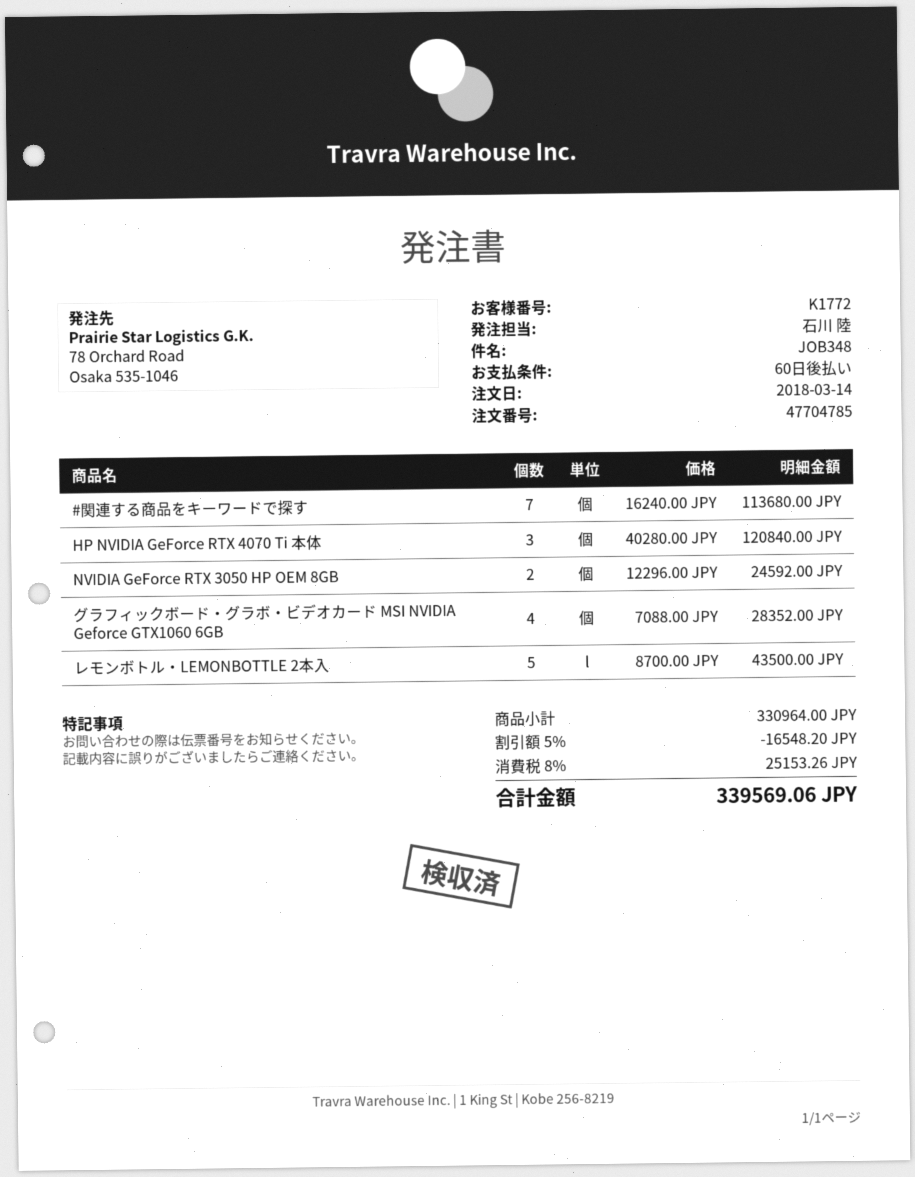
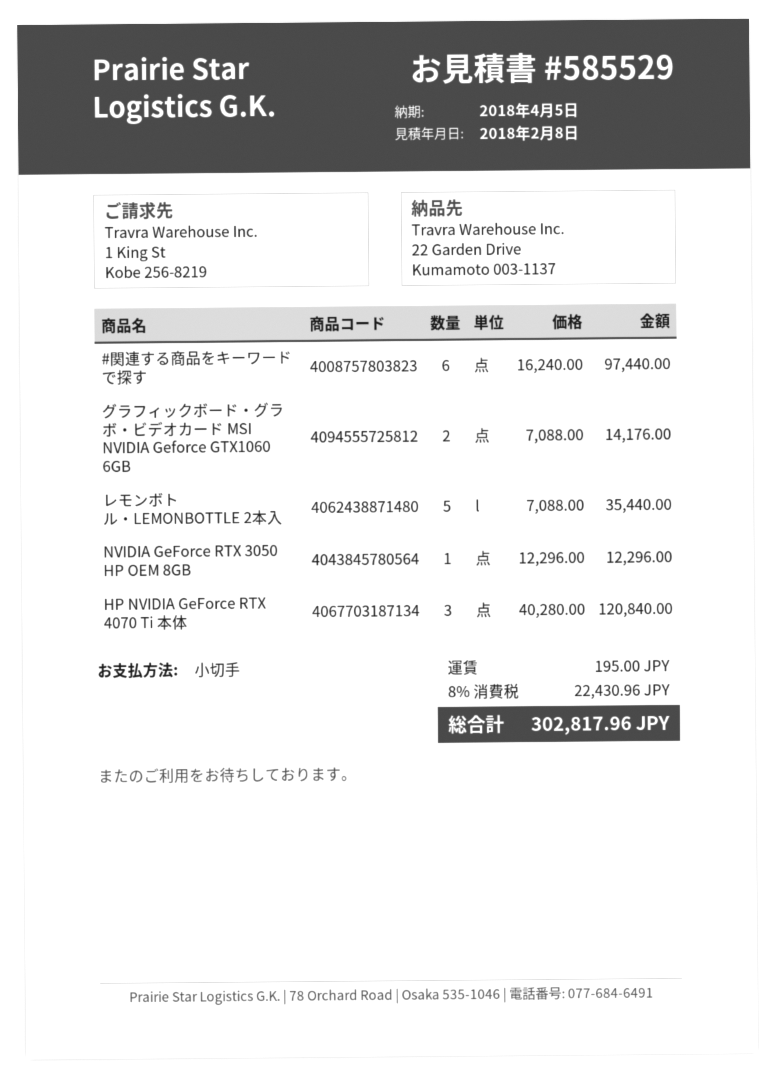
#関連する商品をキーワードで探す: 7 x 16240.00 = 113680.00 -> 6 x 16240.00 = 97440.00
NVIDIA GeForce RTX 3050 HP OEM 8GB: 2 x 12296.00 = 24592.00 -> 1 x 12296.00 = 12296.00
グラフィックボード・グラボ・ビデオカード MSI NVIDIA Geforce GTX1060 6GB: 4 x 7088.00 = 28352.00 -> 2 x 7088.00 = 14176.00
レモンボトル・LEMONBOTTLE 2本入: 5 x 8700.00 = 43500.00 -> 5 x 7088.00 = 35440.00
discount: 5% = 16548.20 -> none
shipping: none -> 195.00
tax: 8% = 25153.26 -> 8% = 22430.96
total: 339569.06 -> 302817.96

